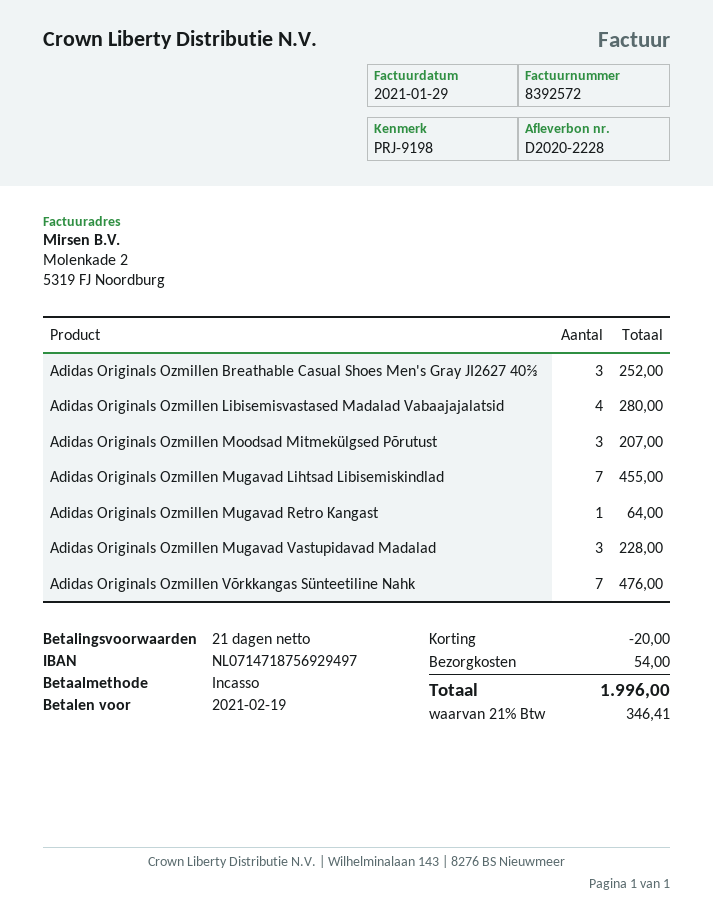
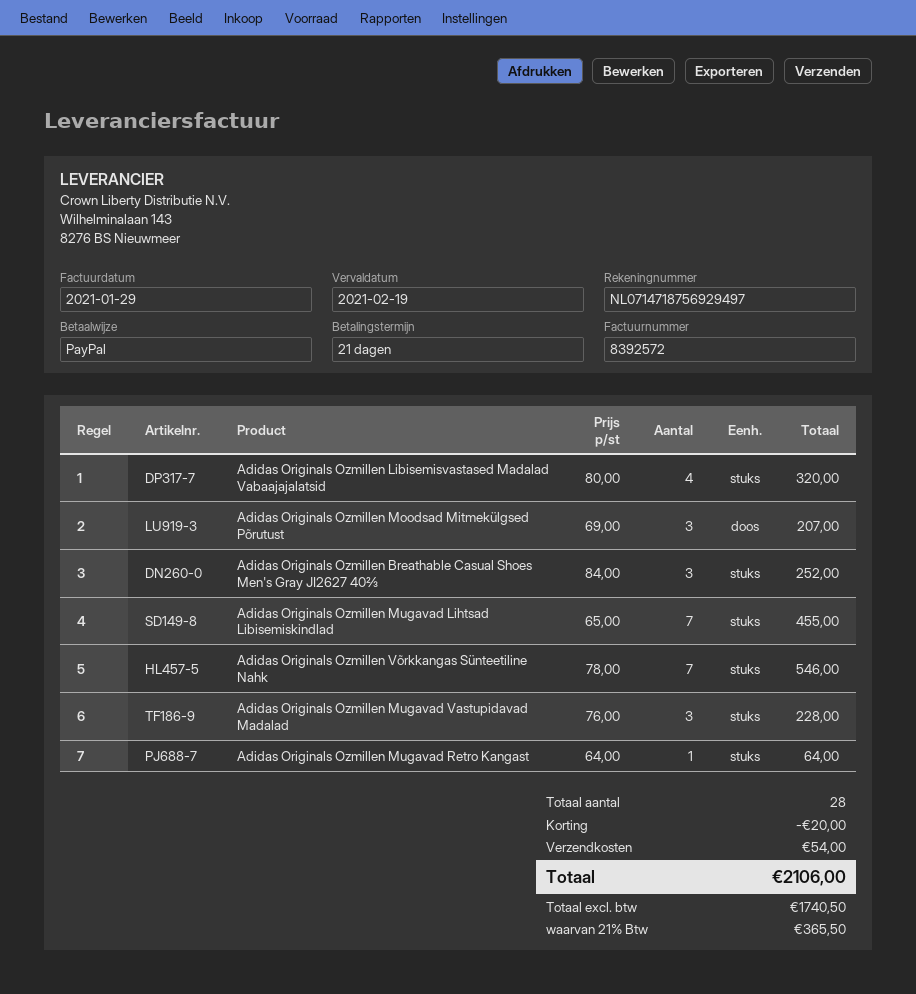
payment method: direct debit -> PayPal
Adidas Originals Ozmillen Libisemisvastased Madalad Vabaajajalatsid: 4 for 280.00 -> 4 for 320.00
Adidas Originals Ozmillen Võrkkangas Sünteetiline Nahk: 7 for 476.00 -> 7 for 546.00
tax: 21% = 346.41 -> 21% = 365.50
total: 1996.00 -> 2106.00

